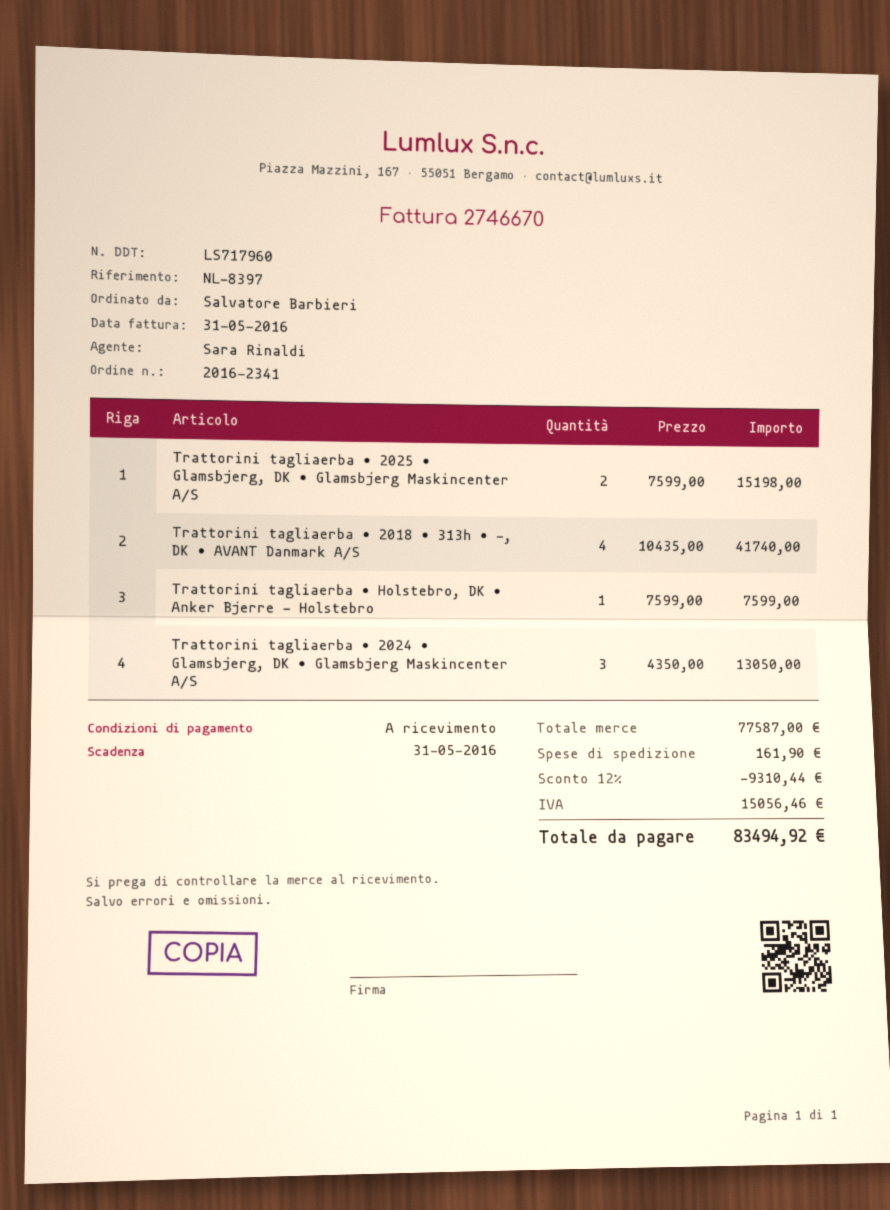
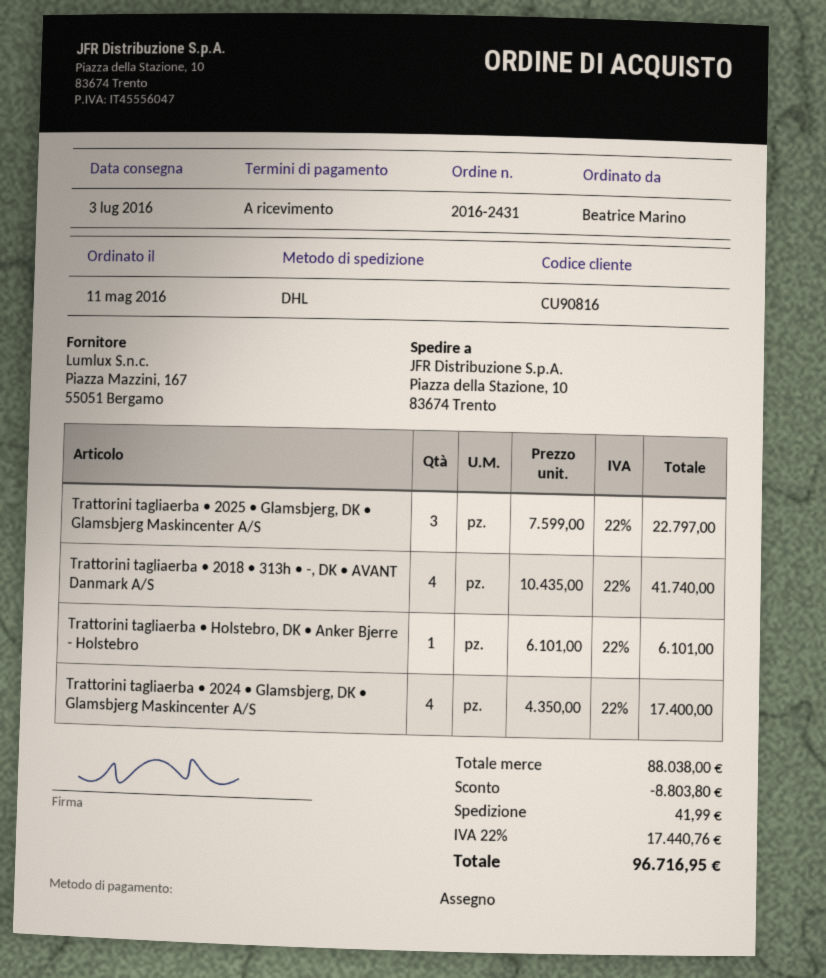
order number: 2016-2341 -> 2016-2431
ordered by: Salvatore Barbieri -> Beatrice Marino
Trattorini tagliaerba • 2025 • Glamsbjerg, DK • Glamsbjerg Maskincenter A/S: 2 x 7599.00 = 15198.00 -> 3 x 7599.00 = 22797.00
Trattorini tagliaerba • Holstebro, DK • Anker Bjerre - Holstebro: 1 x 7599.00 = 7599.00 -> 1 x 6101.00 = 6101.00
Trattorini tagliaerba • 2024 • Glamsbjerg, DK • Glamsbjerg Maskincenter A/S: 3 x 4350.00 = 13050.00 -> 4 x 4350.00 = 17400.00
subtotal: 77587.00 -> 88038.00
discount: 9310.44 -> 8803.80
shipping: 161.90 -> 41.99
tax: 15056.46 -> 17440.76
total: 83494.92 -> 96716.95

